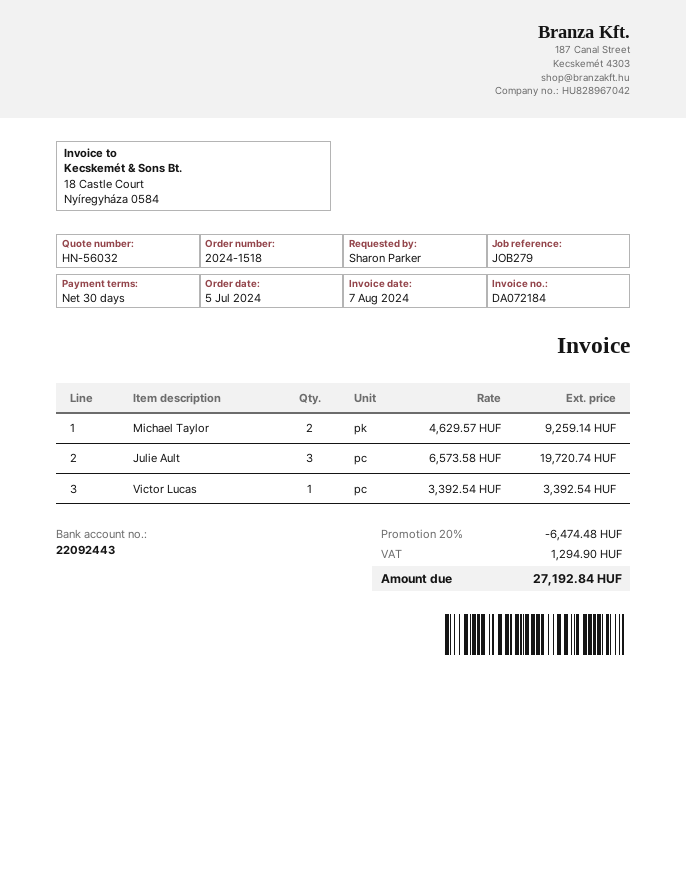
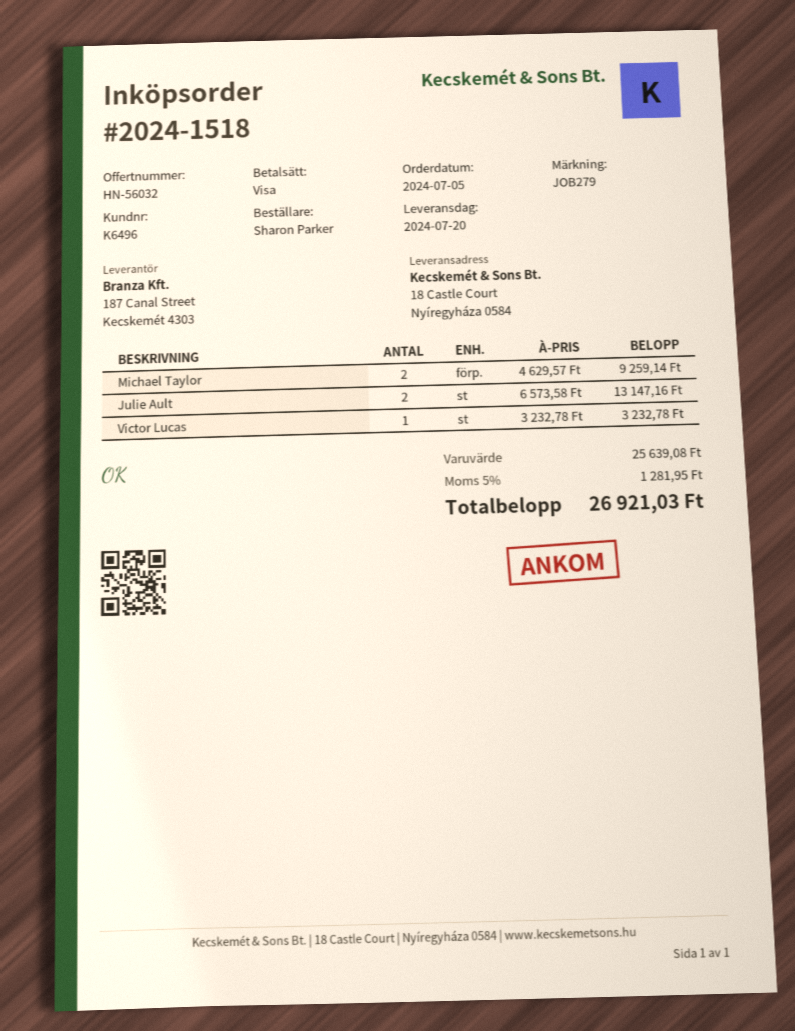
Julie Ault: 3 x 6573.58 = 19720.74 -> 2 x 6573.58 = 13147.16
Victor Lucas: 1 x 3392.54 = 3392.54 -> 1 x 3232.78 = 3232.78
discount: 20% = 6474.48 -> none
tax: 1294.90 -> 1281.95
total: 27192.84 -> 26921.03

